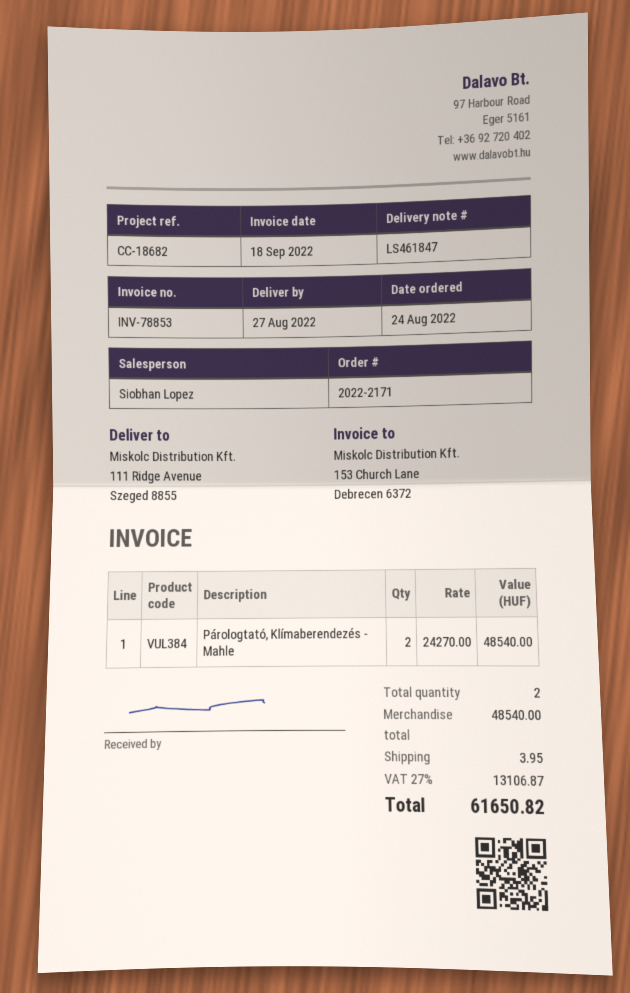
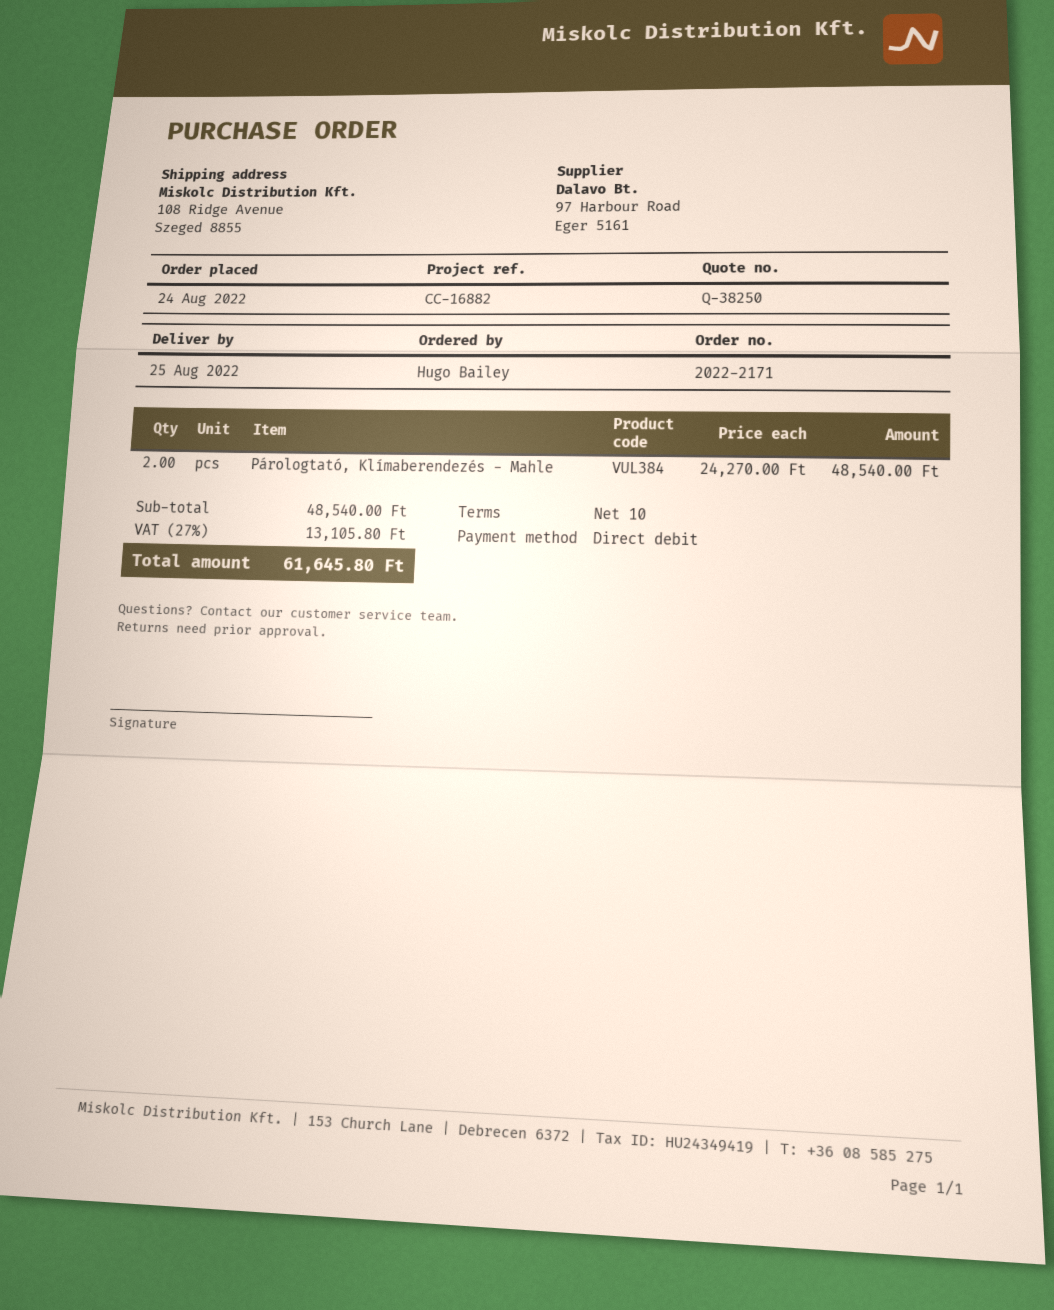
delivery date: 2022-08-27 -> 2022-08-25
reference: CC-18682 -> CC-16882
ship to: 111 Ridge Avenue, Szeged 8855 -> 108 Ridge Avenue, Szeged 8855
shipping: 3.95 -> none
tax: 27% = 13106.87 -> 27% = 13105.80
total: 61650.82 -> 61645.80

